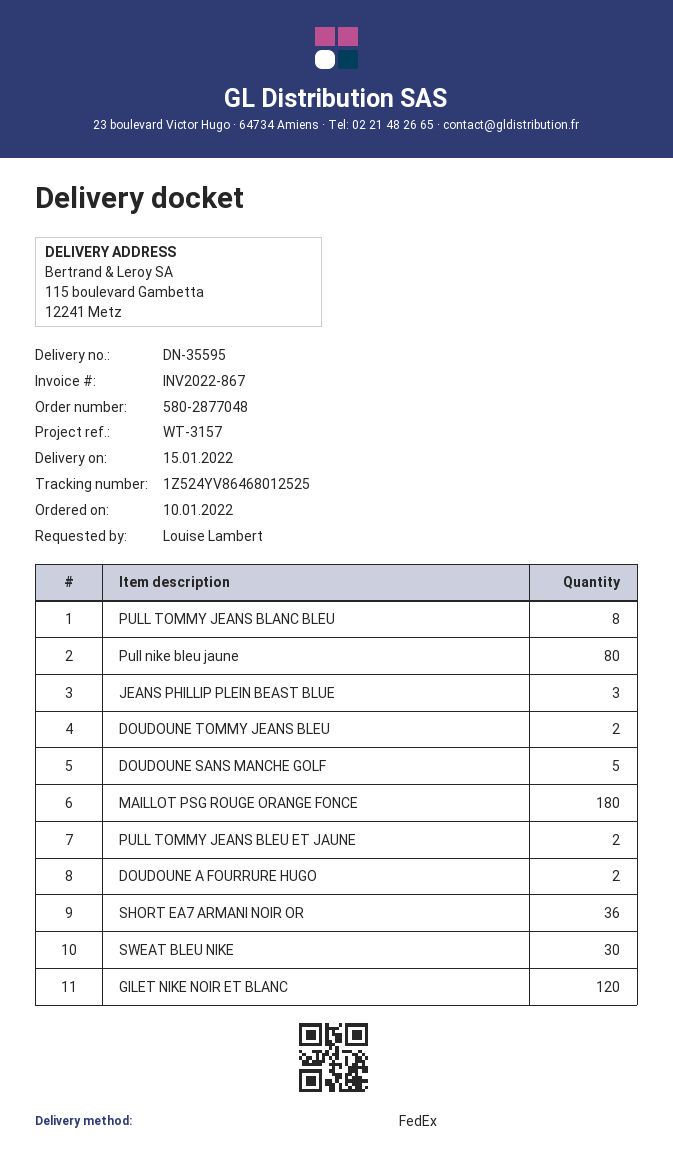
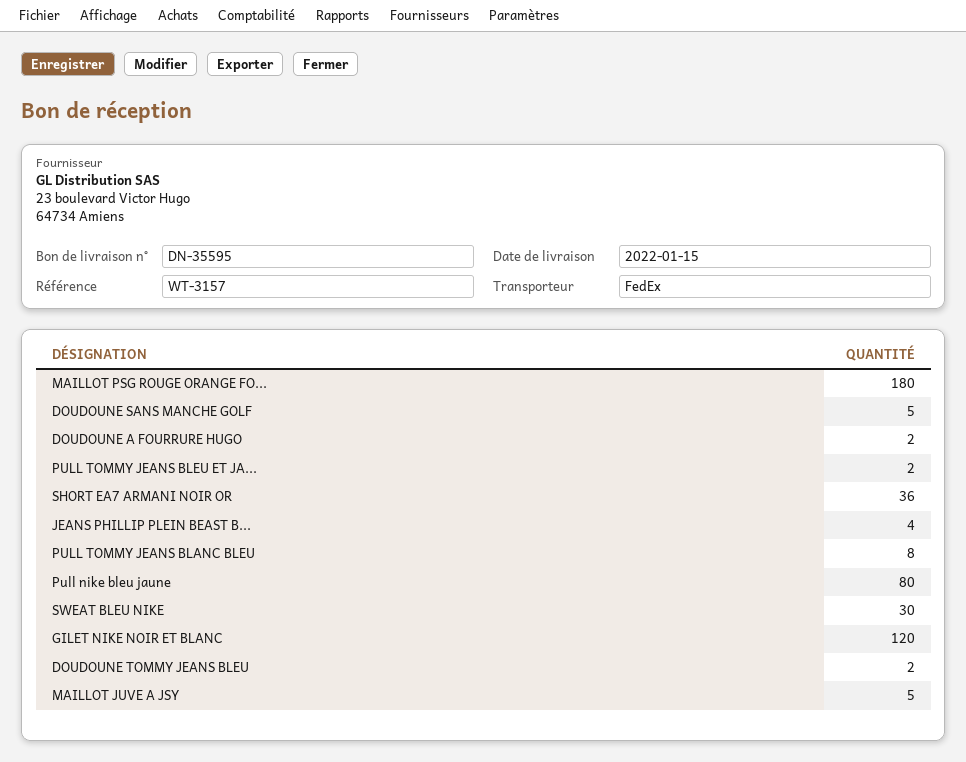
JEANS PHILLIP PLEIN BEAST BLUE: 3 -> 4
MAILLOT JUVE A JSY: none -> 5

